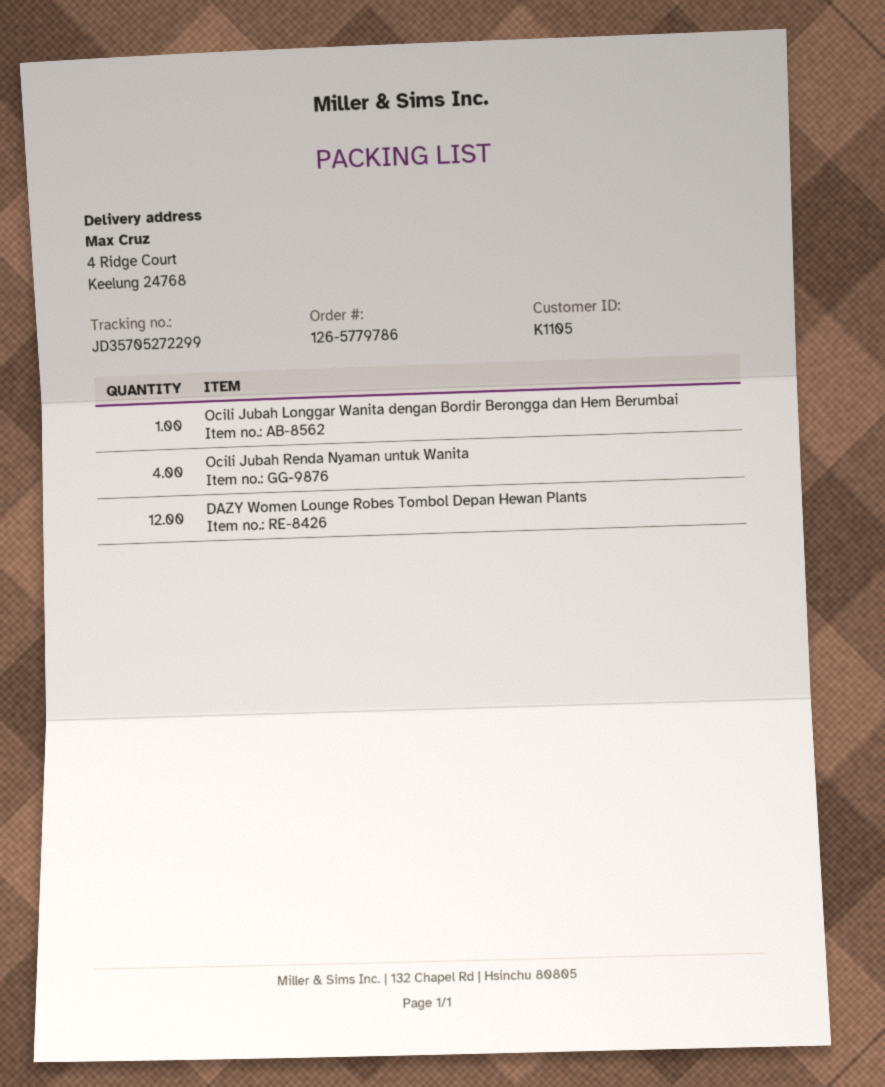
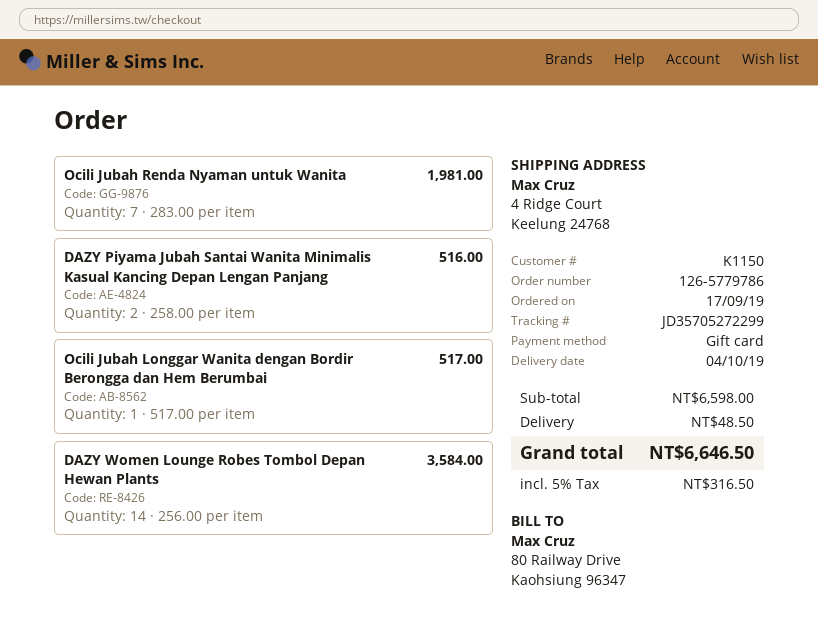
customer number: K1105 -> K1150
Ocili Jubah Renda Nyaman untuk Wanita: 4 -> 7
DAZY Women Lounge Robes Tombol Depan Hewan Plants: 12 -> 14
DAZY Piyama Jubah Santai Wanita Minimalis Kasual Kancing Depan Lengan Panjang: none -> 2

